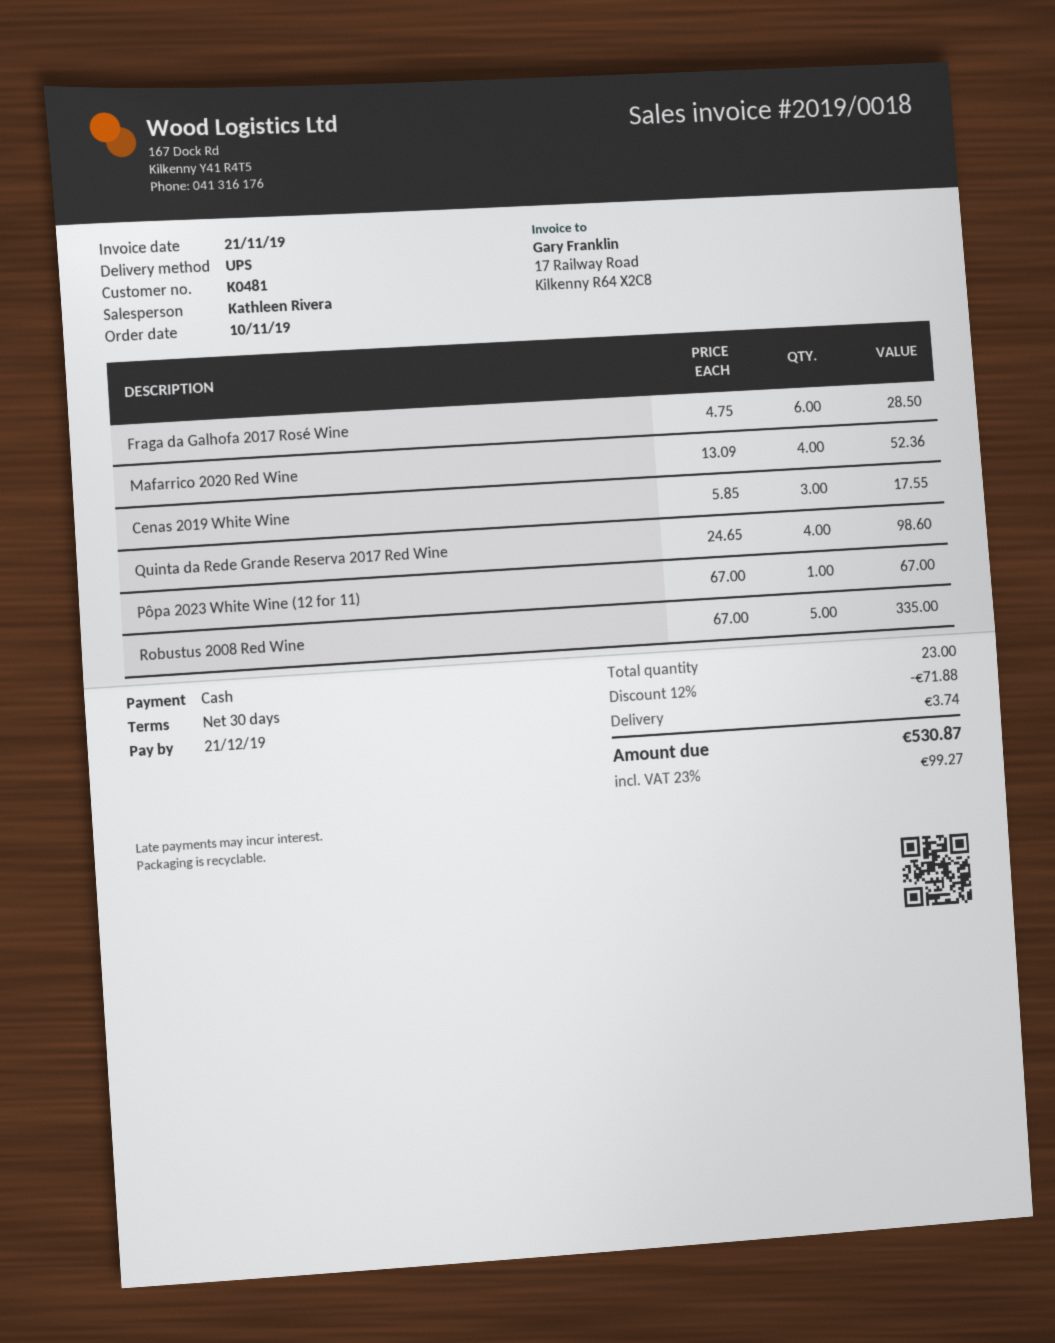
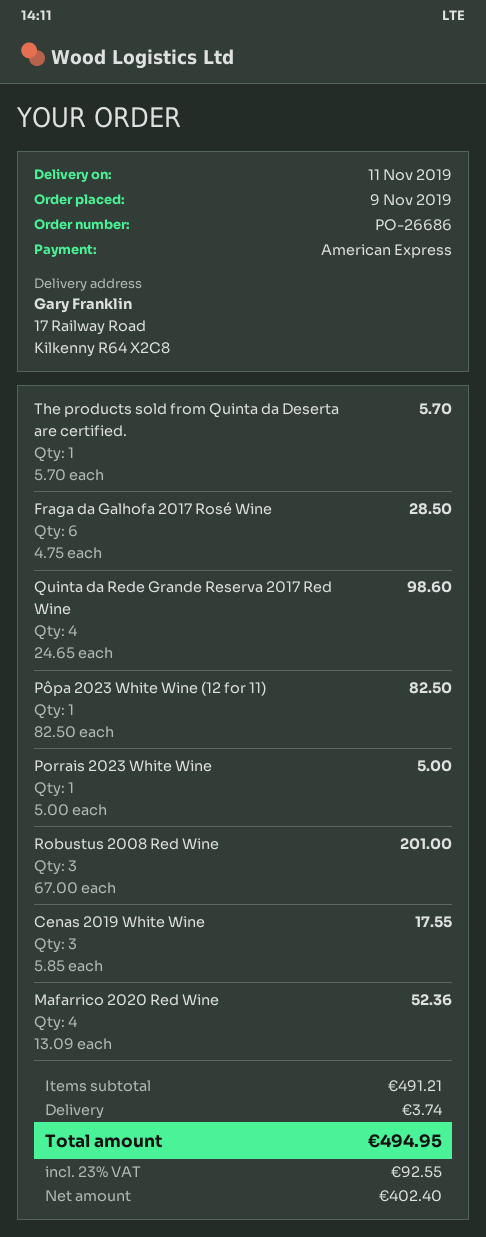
order date: 2019-11-10 -> 2019-11-09
payment method: cash -> American Express
Pôpa 2023 White Wine (12 for 11): 1 x 67.00 = 67.00 -> 1 x 82.50 = 82.50
Robustus 2008 Red Wine: 5 x 67.00 = 335.00 -> 3 x 67.00 = 201.00
The products sold from Quinta da Deserta are certified.: none -> 1 x 5.70 = 5.70
Porrais 2023 White Wine: none -> 1 x 5.00 = 5.00
discount: 12% = 71.88 -> none
tax: 23% = 99.27 -> 23% = 92.55
total: 530.87 -> 494.95

